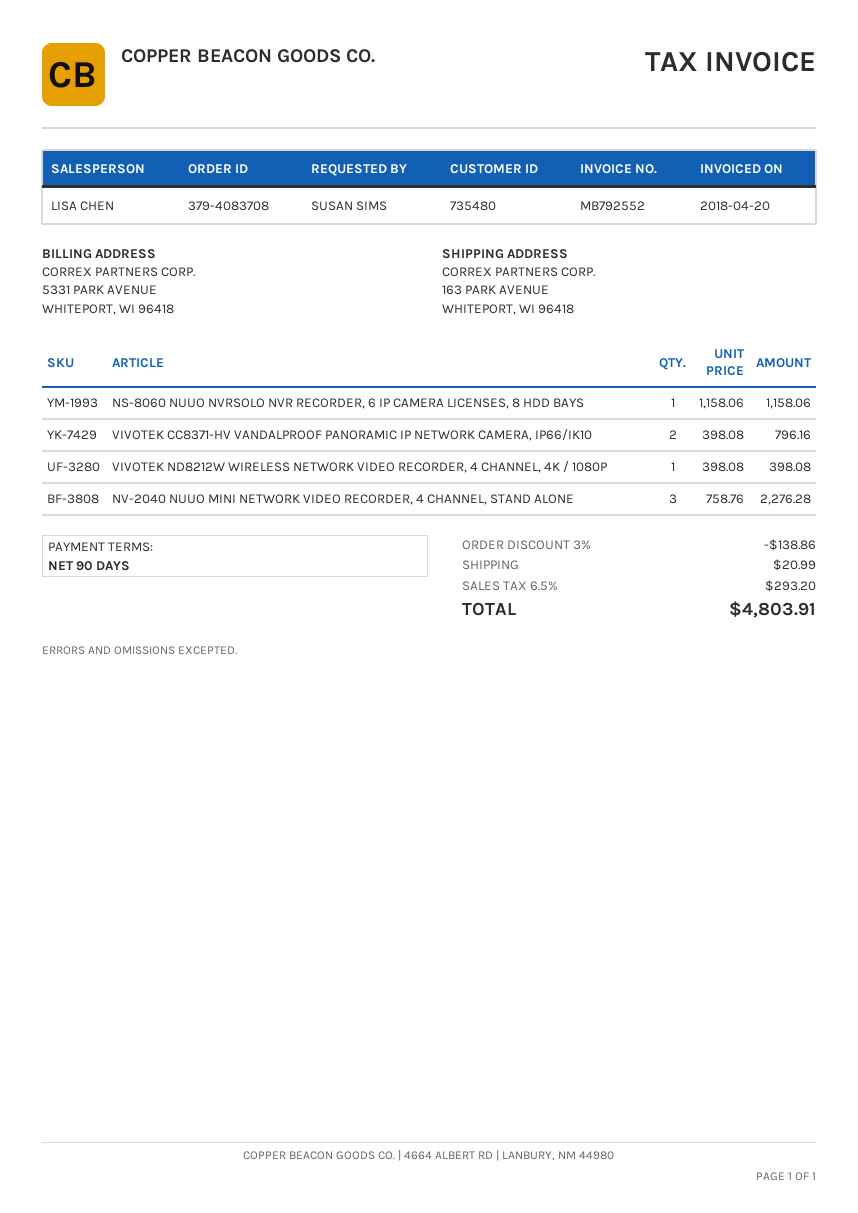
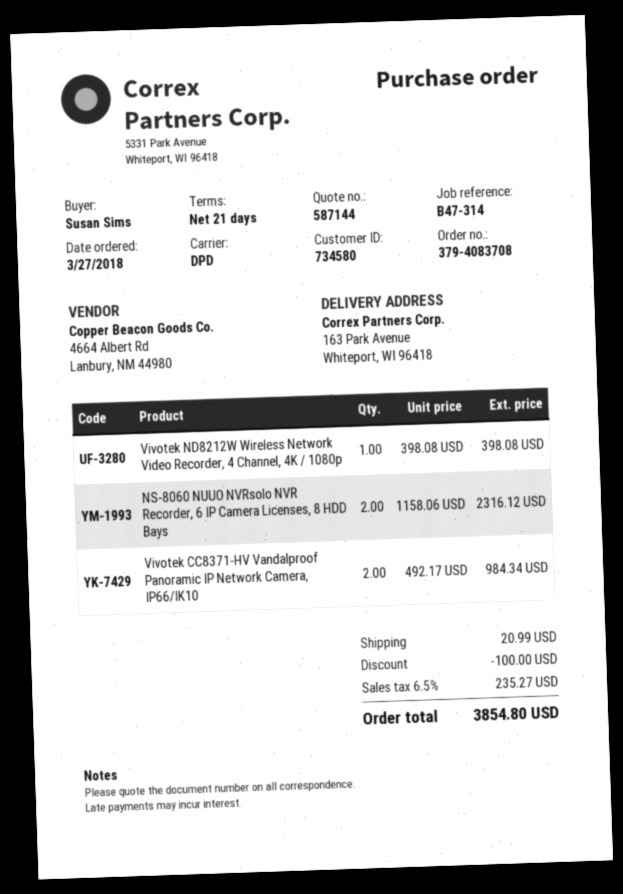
payment terms: 90 days -> 21 days
customer number: 735480 -> 734580
NS-8060 NUUO NVRSOLO NVR RECORDER, 6 IP CAMERA LICENSES, 8 HDD BAYS: 1 x 1158.06 = 1158.06 -> 2 x 1158.06 = 2316.12
VIVOTEK CC8371-HV VANDALPROOF PANORAMIC IP NETWORK CAMERA, IP66/IK10: 2 x 398.08 = 796.16 -> 2 x 492.17 = 984.34
NV-2040 NUUO MINI NETWORK VIDEO RECORDER, 4 CHANNEL, STAND ALONE: 3 x 758.76 = 2276.28 -> none
discount: 138.86 -> 100.00
tax: 6.5% = 293.20 -> 6.5% = 235.27
total: 4803.91 -> 3854.80

